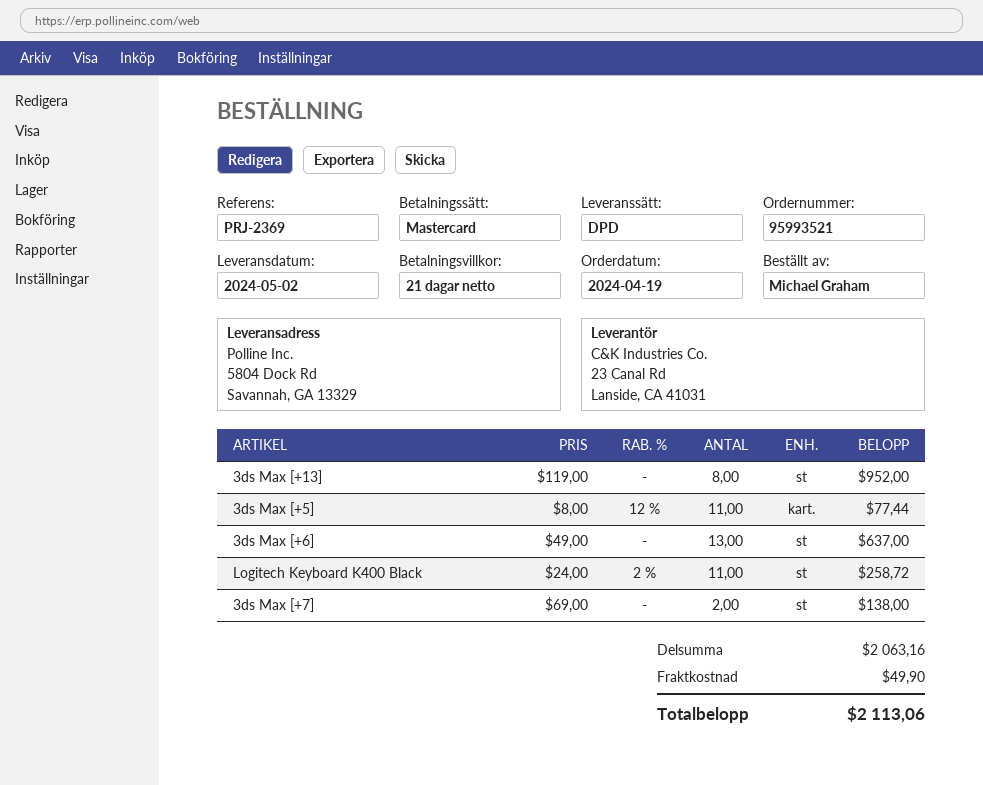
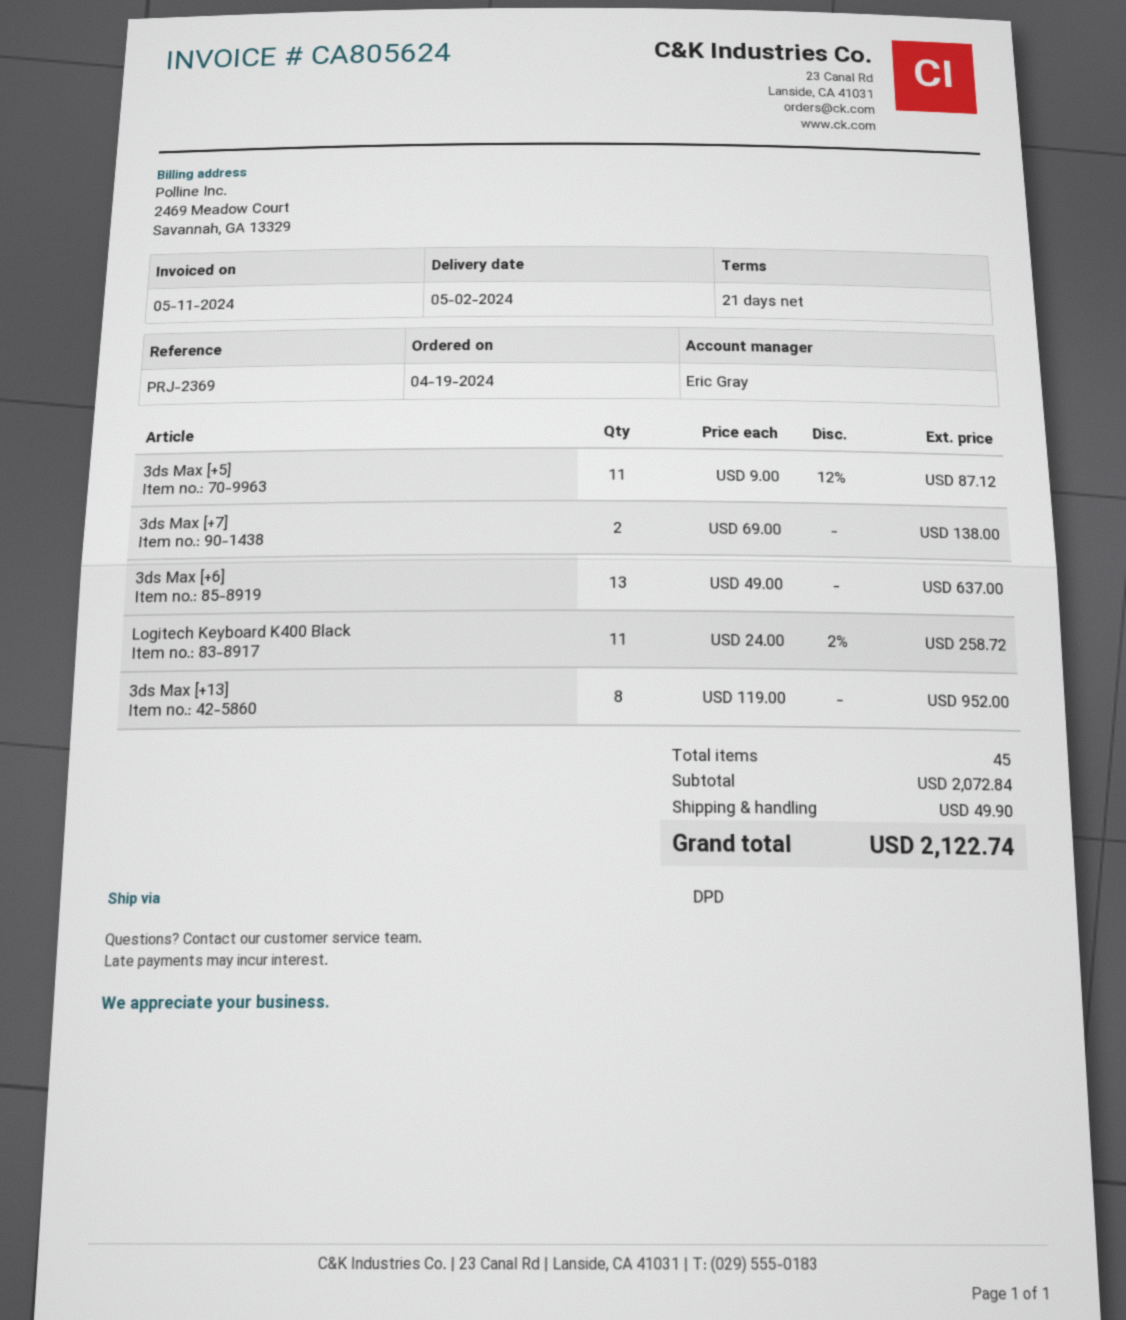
3ds Max [+5]: 11 x 8.00 - 12% = 77.44 -> 11 x 9.00 - 12% = 87.12
subtotal: 2063.16 -> 2072.84
total: 2113.06 -> 2122.74

